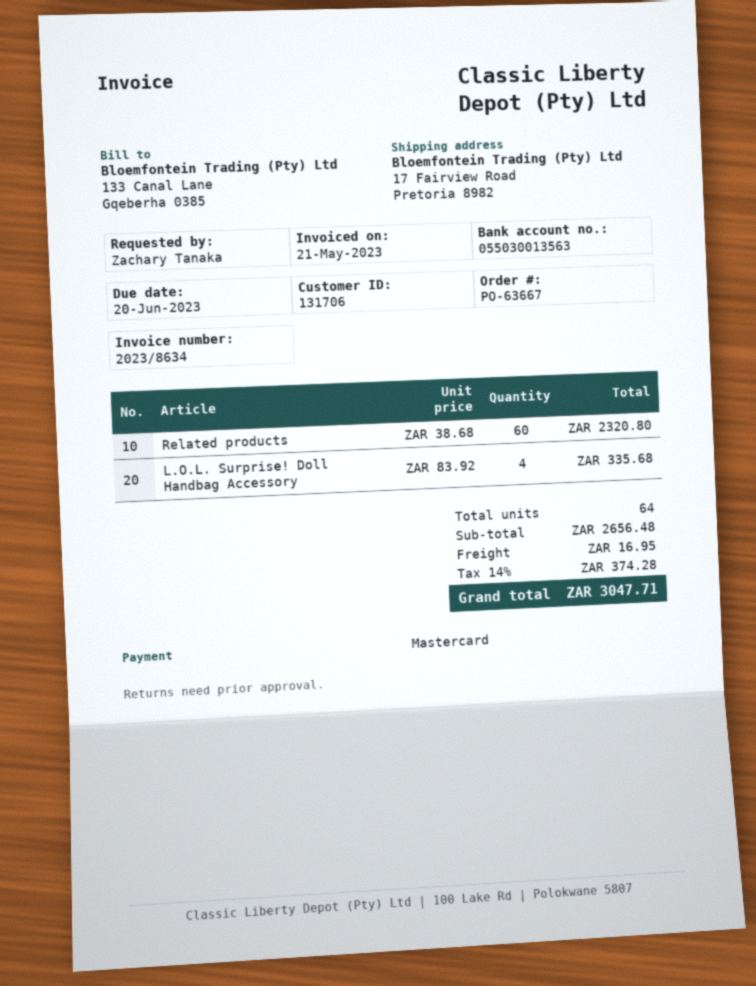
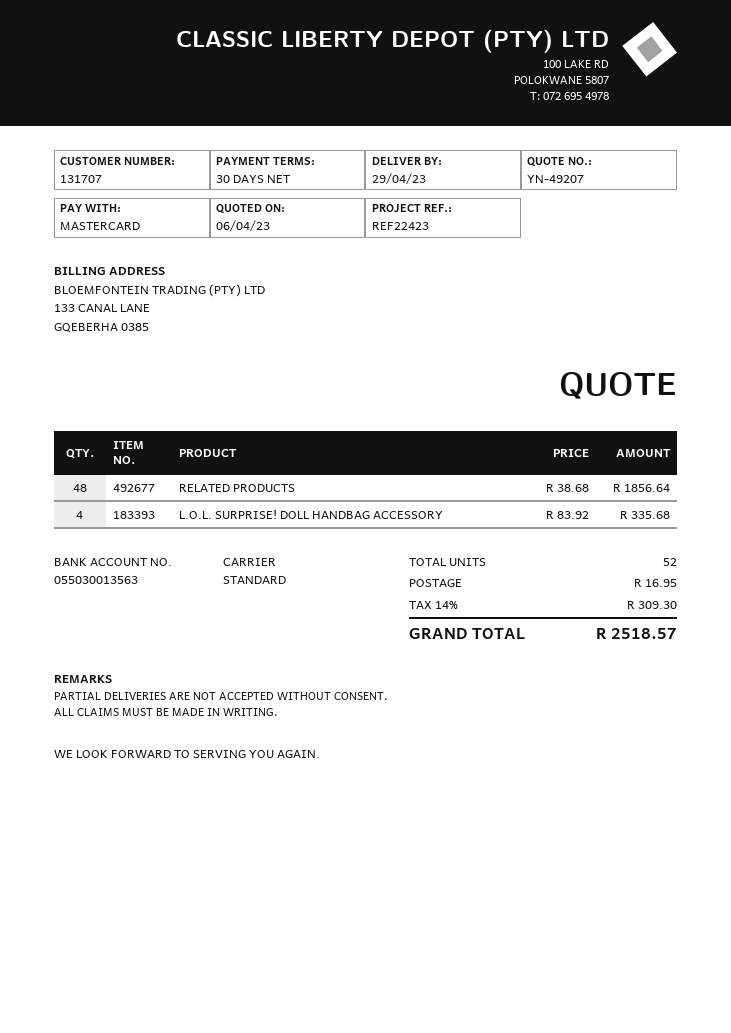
customer number: 131706 -> 131707
Related products: 60 x 38.68 = 2320.80 -> 48 x 38.68 = 1856.64
total quantity: 64 -> 52
tax: 14% = 374.28 -> 14% = 309.30
total: 3047.71 -> 2518.57

